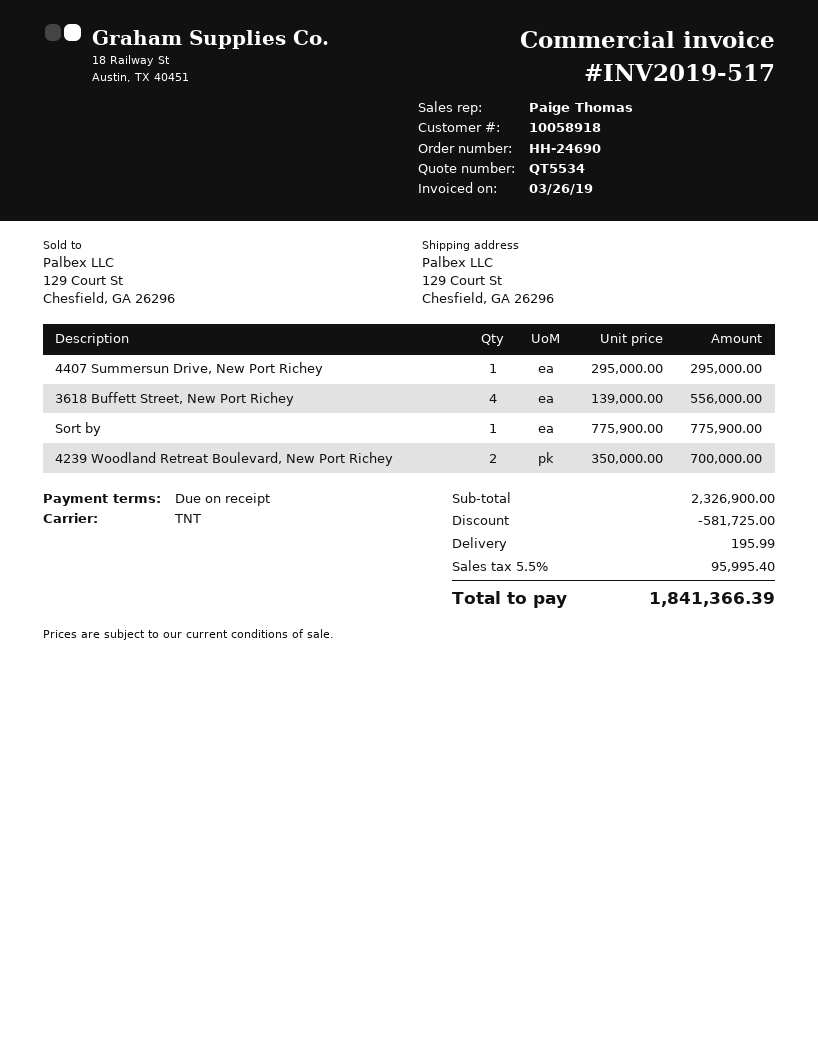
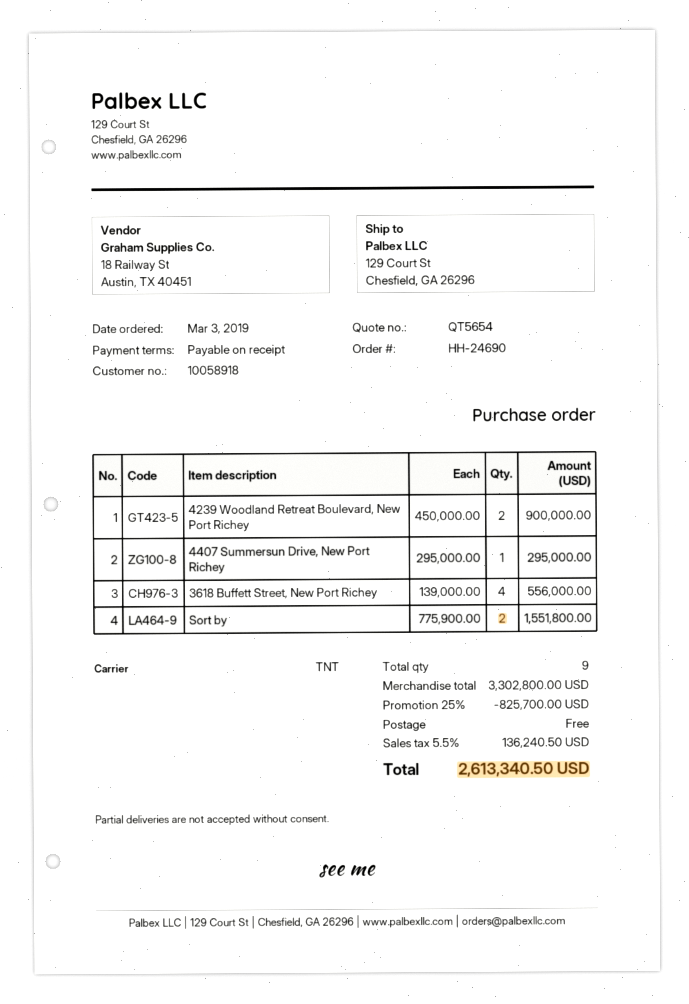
quote number: QT5534 -> QT5654
Sort by: 1 x 775900.00 = 775900.00 -> 2 x 775900.00 = 1551800.00
4239 Woodland Retreat Boulevard, New Port Richey: 2 x 350000.00 = 700000.00 -> 2 x 450000.00 = 900000.00
subtotal: 2326900.00 -> 3302800.00
discount: 581725.00 -> 825700.00
shipping: 195.99 -> 0.00
tax: 5.5% = 95995.40 -> 5.5% = 136240.50
total: 1841366.39 -> 2613340.50

